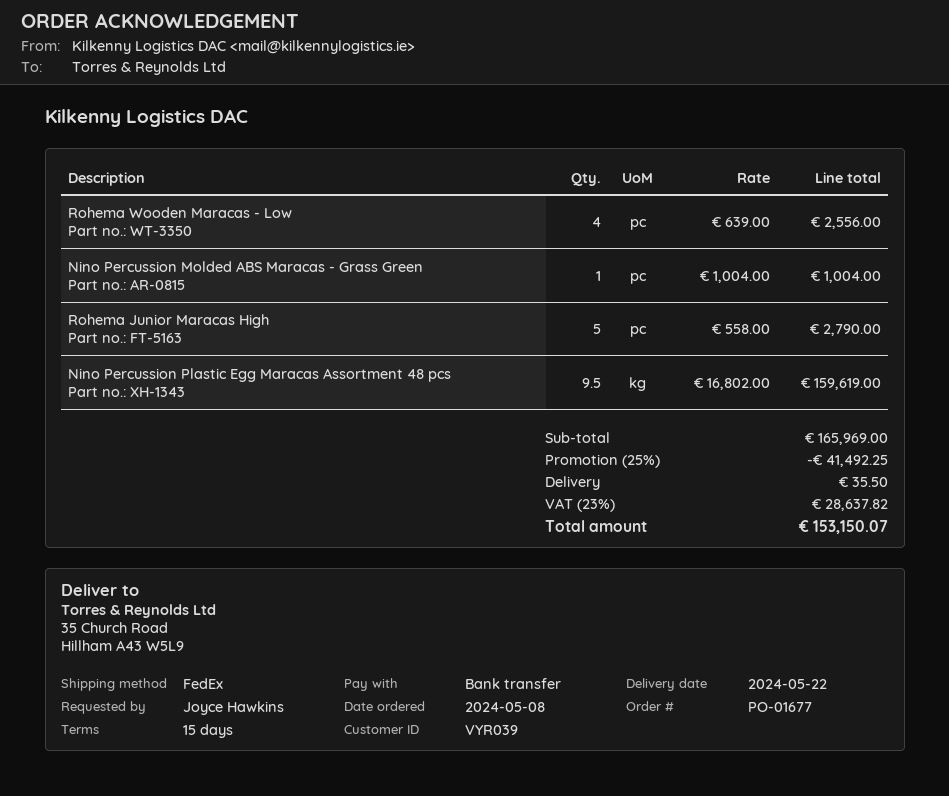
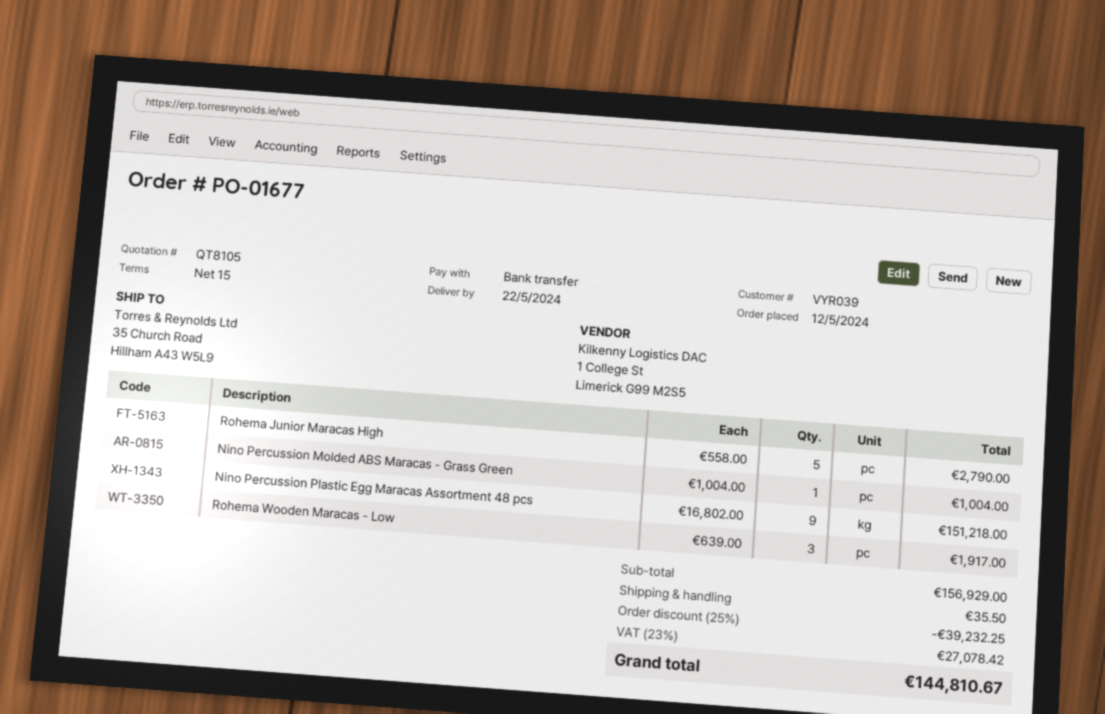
order date: 2024-05-08 -> 2024-05-12
Rohema Wooden Maracas - Low: 4 x 639.00 = 2556.00 -> 3 x 639.00 = 1917.00
Nino Percussion Plastic Egg Maracas Assortment 48 pcs: 9.5 x 16802.00 = 159619.00 -> 9 x 16802.00 = 151218.00
subtotal: 165969.00 -> 156929.00
discount: 25% = 41492.25 -> 25% = 39232.25
tax: 23% = 28637.82 -> 23% = 27078.42
total: 153150.07 -> 144810.67

